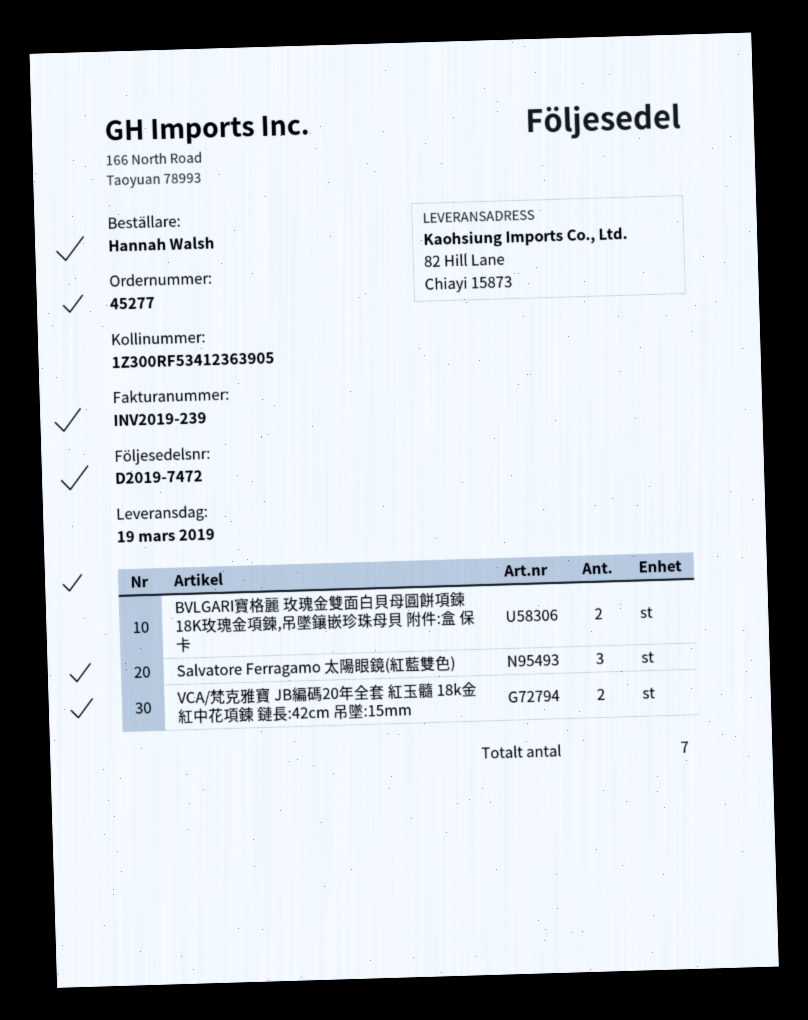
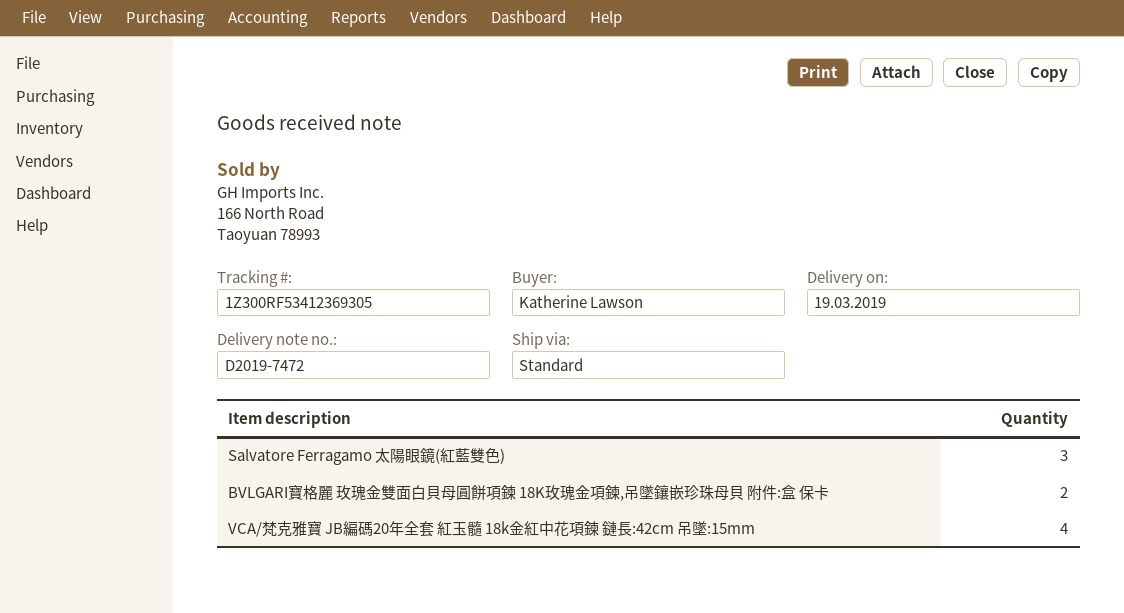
ordered by: Hannah Walsh -> Katherine Lawson
tracking number: 1Z300RF53412363905 -> 1Z300RF53412369305
VCA/梵克雅寶 JB編碼20年全套 紅玉髓 18k金紅中花項鍊 鏈長:42cm 吊墜:15mm: 2 -> 4

